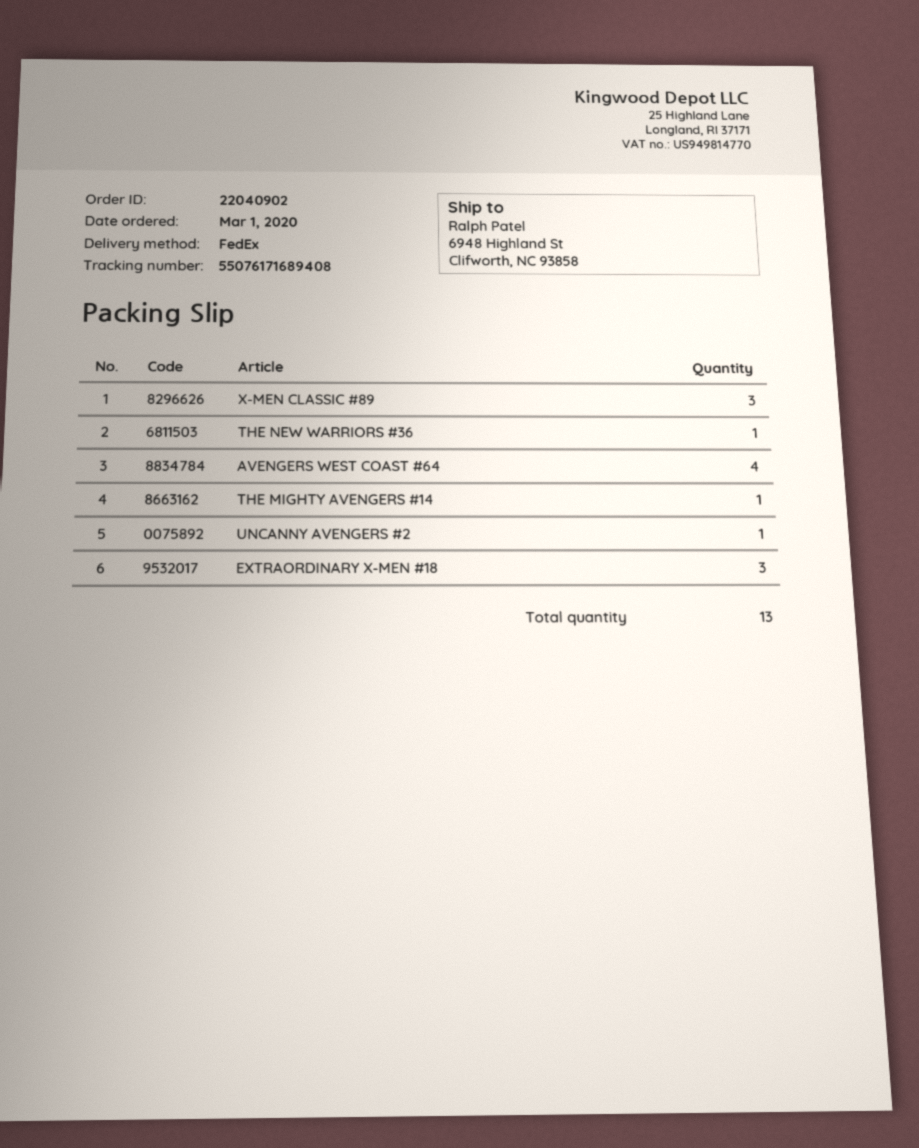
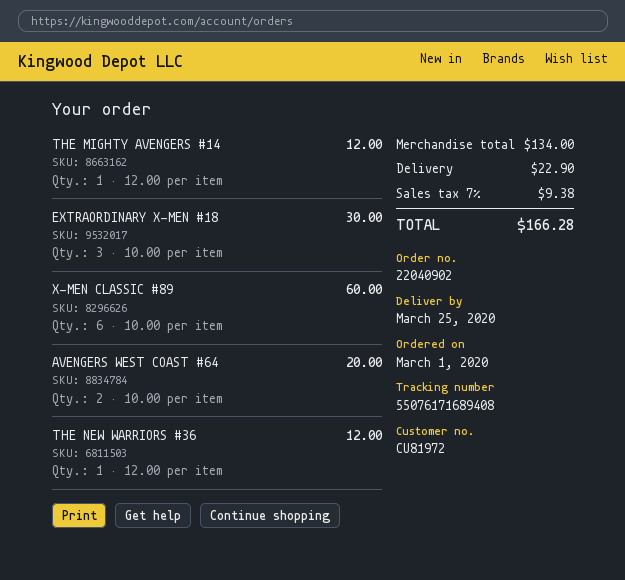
X-MEN CLASSIC #89: 3 -> 6
AVENGERS WEST COAST #64: 4 -> 2
UNCANNY AVENGERS #2: 1 -> none

